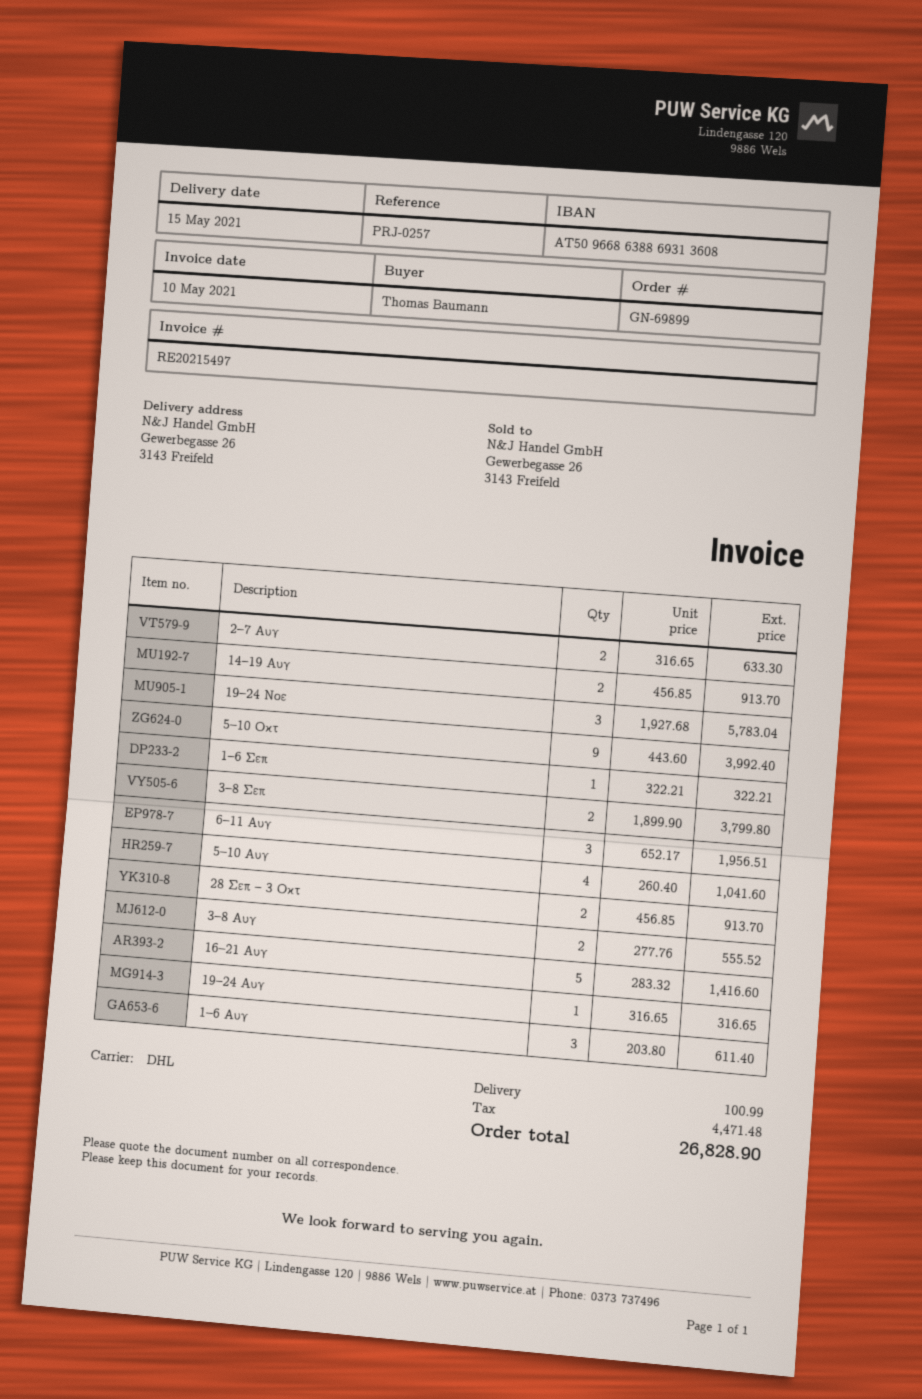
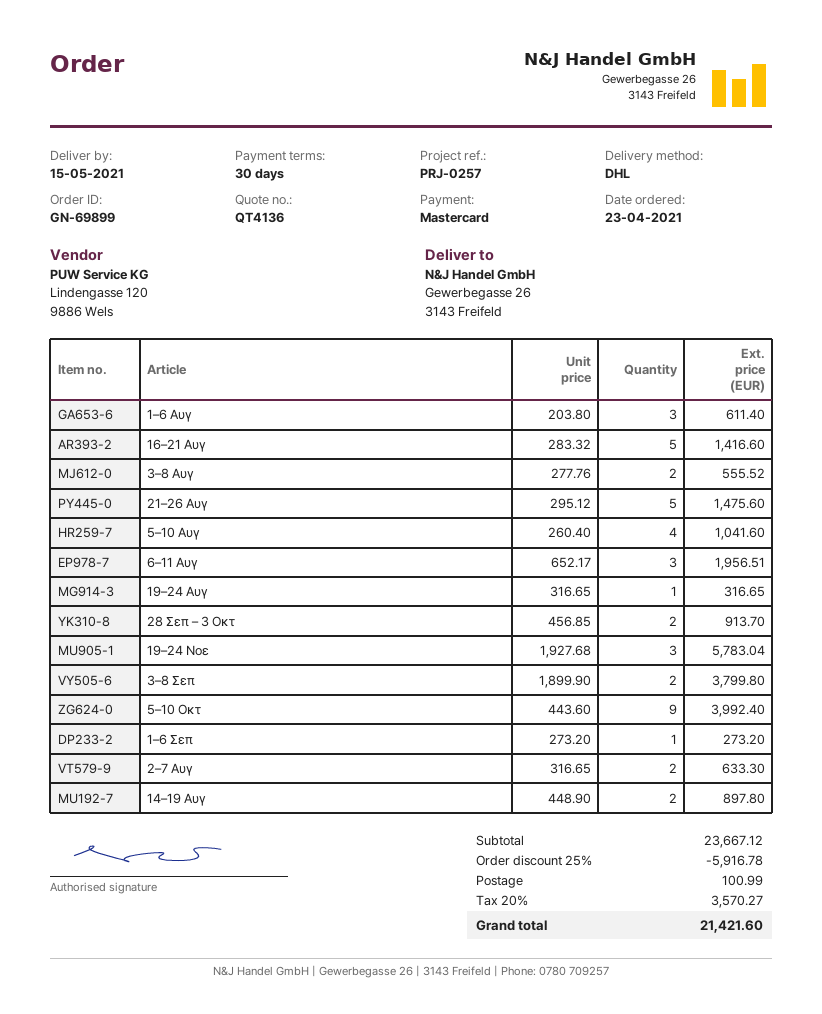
14–19 Αυγ: 2 x 456.85 = 913.70 -> 2 x 448.90 = 897.80
1–6 Σεπ: 1 x 322.21 = 322.21 -> 1 x 273.20 = 273.20
21–26 Αυγ: none -> 5 x 295.12 = 1475.60
discount: none -> 25% = 5916.78
tax: 4471.48 -> 3570.27
total: 26828.90 -> 21421.60

